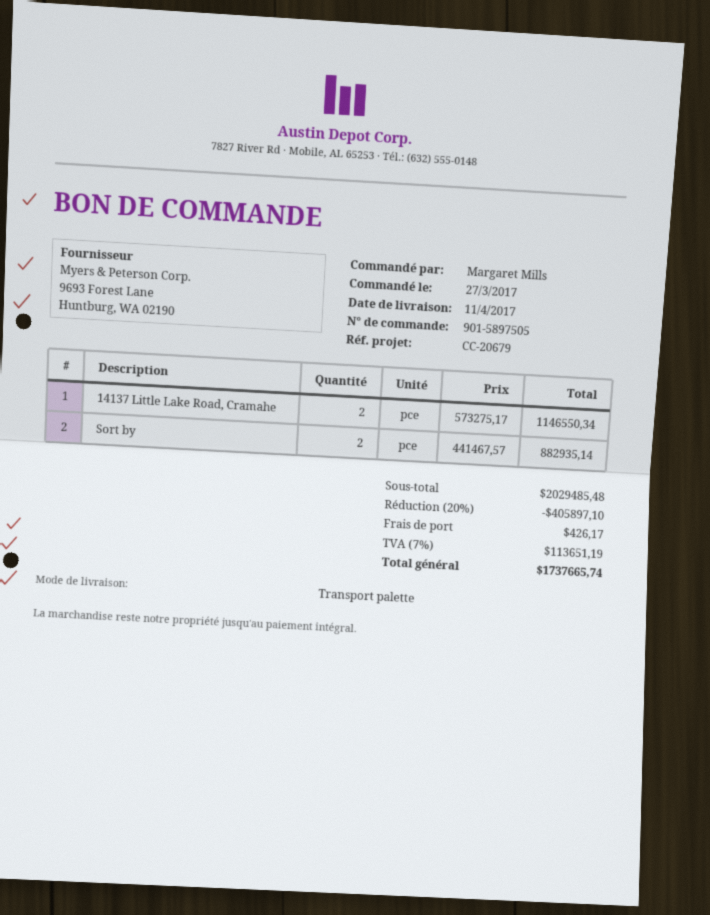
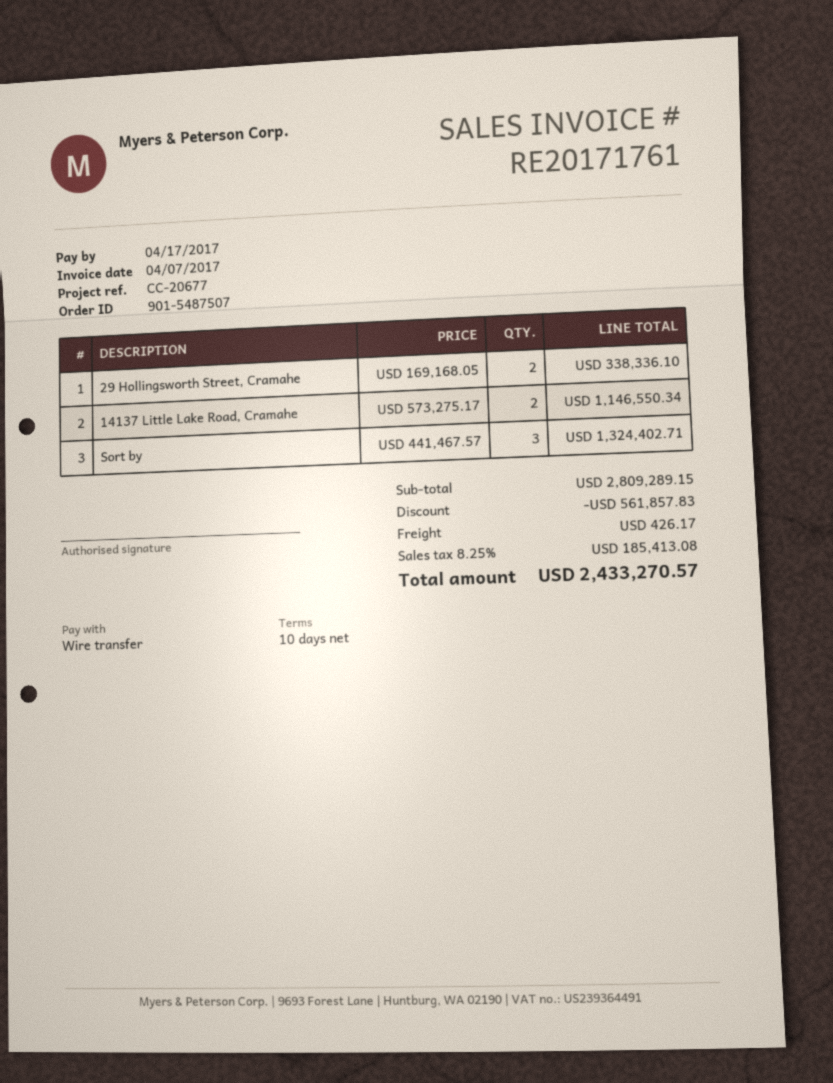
order number: 901-5897505 -> 901-5487507
reference: CC-20679 -> CC-20677
Sort by: 2 x 441467.57 = 882935.14 -> 3 x 441467.57 = 1324402.71
29 Hollingsworth Street, Cramahe: none -> 2 x 169168.05 = 338336.10
subtotal: 2029485.48 -> 2809289.15
discount: 405897.10 -> 561857.83
tax: 7% = 113651.19 -> 8.25% = 185413.08
total: 1737665.74 -> 2433270.57

